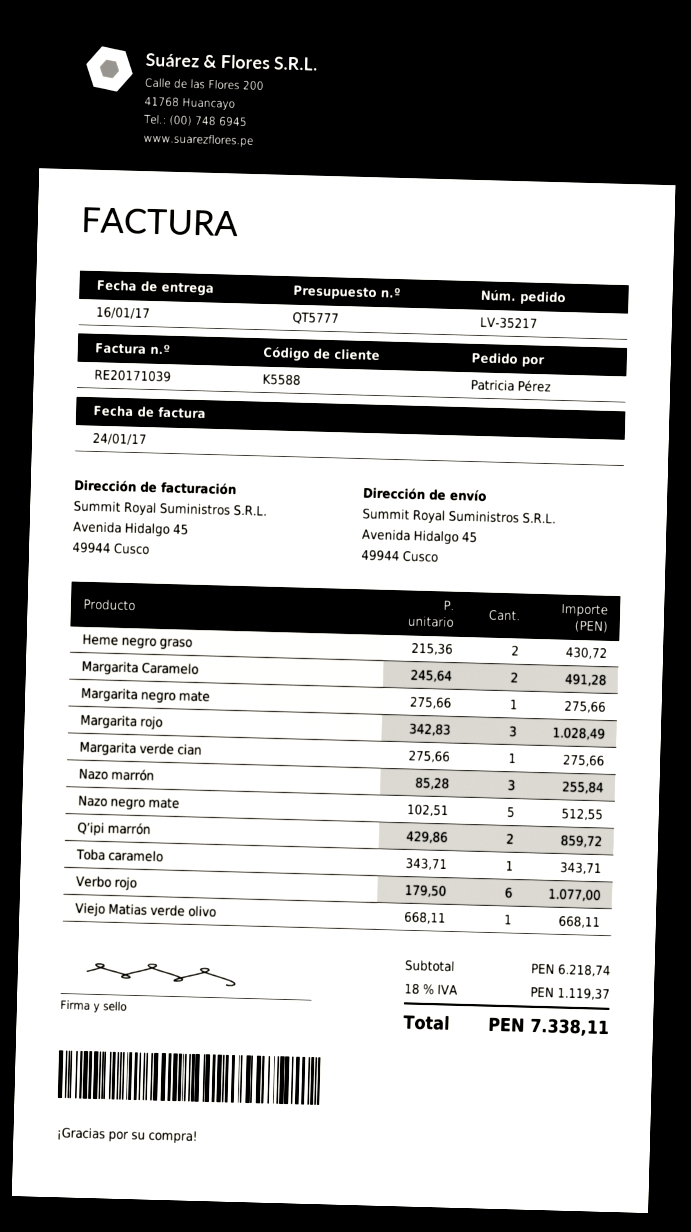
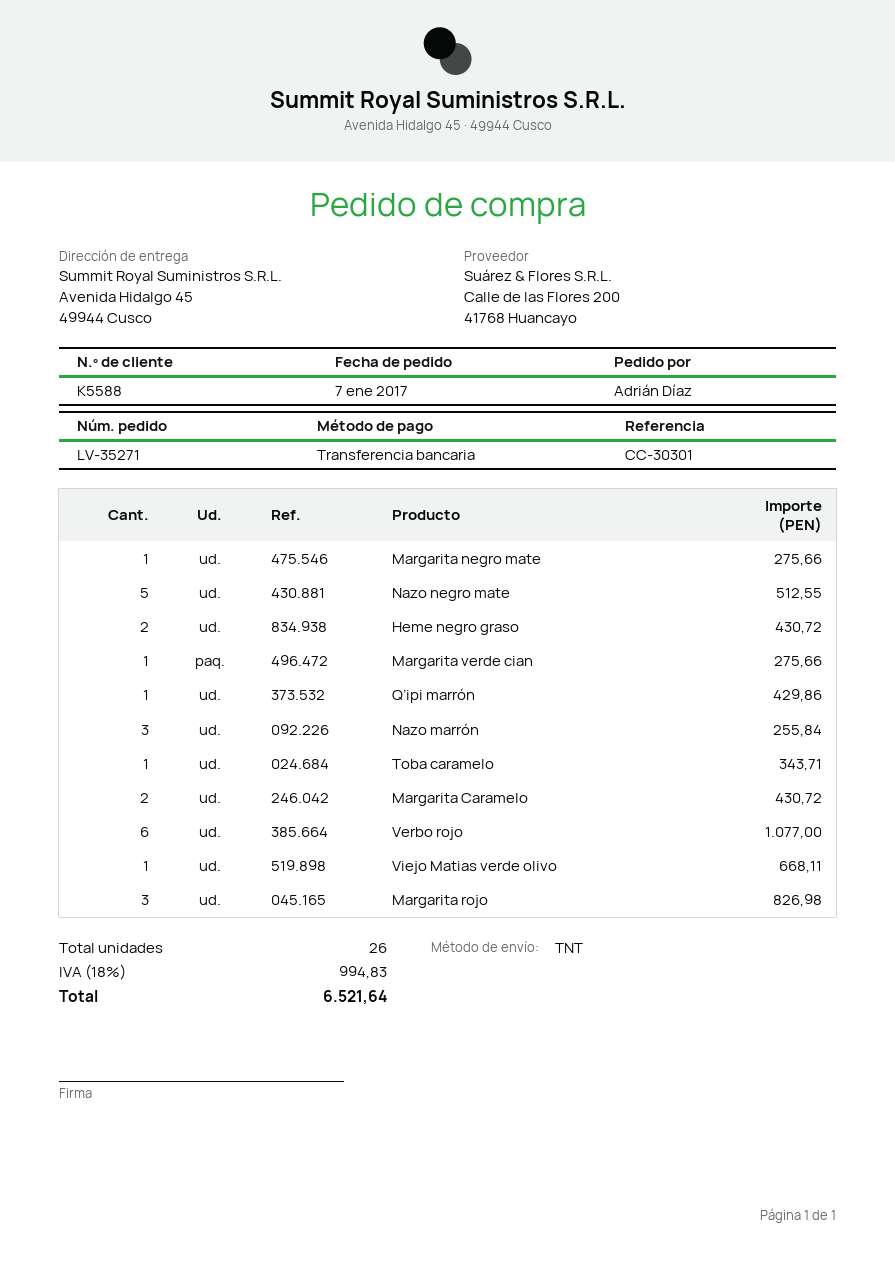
order number: LV-35217 -> LV-35271
ordered by: Patricia Pérez -> Adrián Díaz
Margarita Caramelo: 2 for 491.28 -> 2 for 430.72
Margarita rojo: 3 for 1028.49 -> 3 for 826.98
Q’ipi marrón: 2 for 859.72 -> 1 for 429.86
tax: 18% = 1119.37 -> 18% = 994.83
total: 7338.11 -> 6521.64

